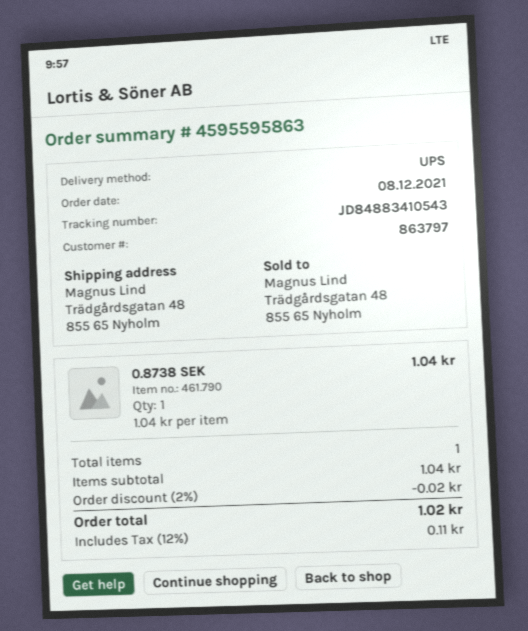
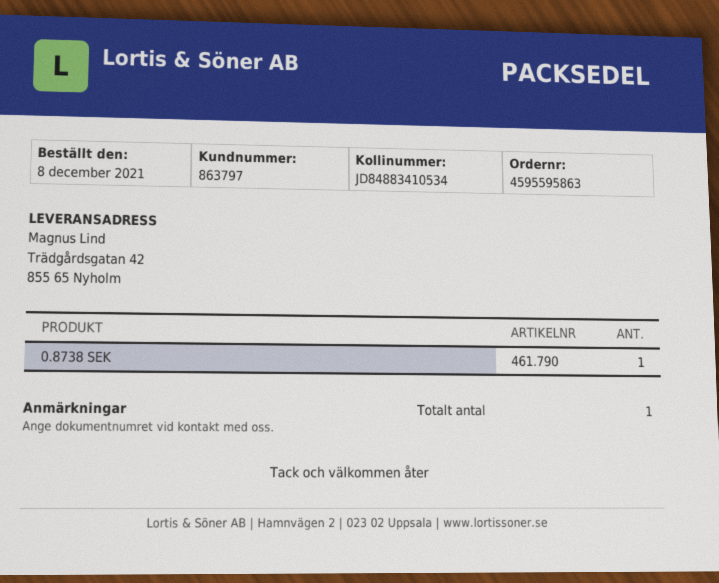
tracking number: JD84883410543 -> JD84883410534
ship to: Trädgårdsgatan 48, 855 65 Nyholm -> Trädgårdsgatan 42, 855 65 Nyholm

